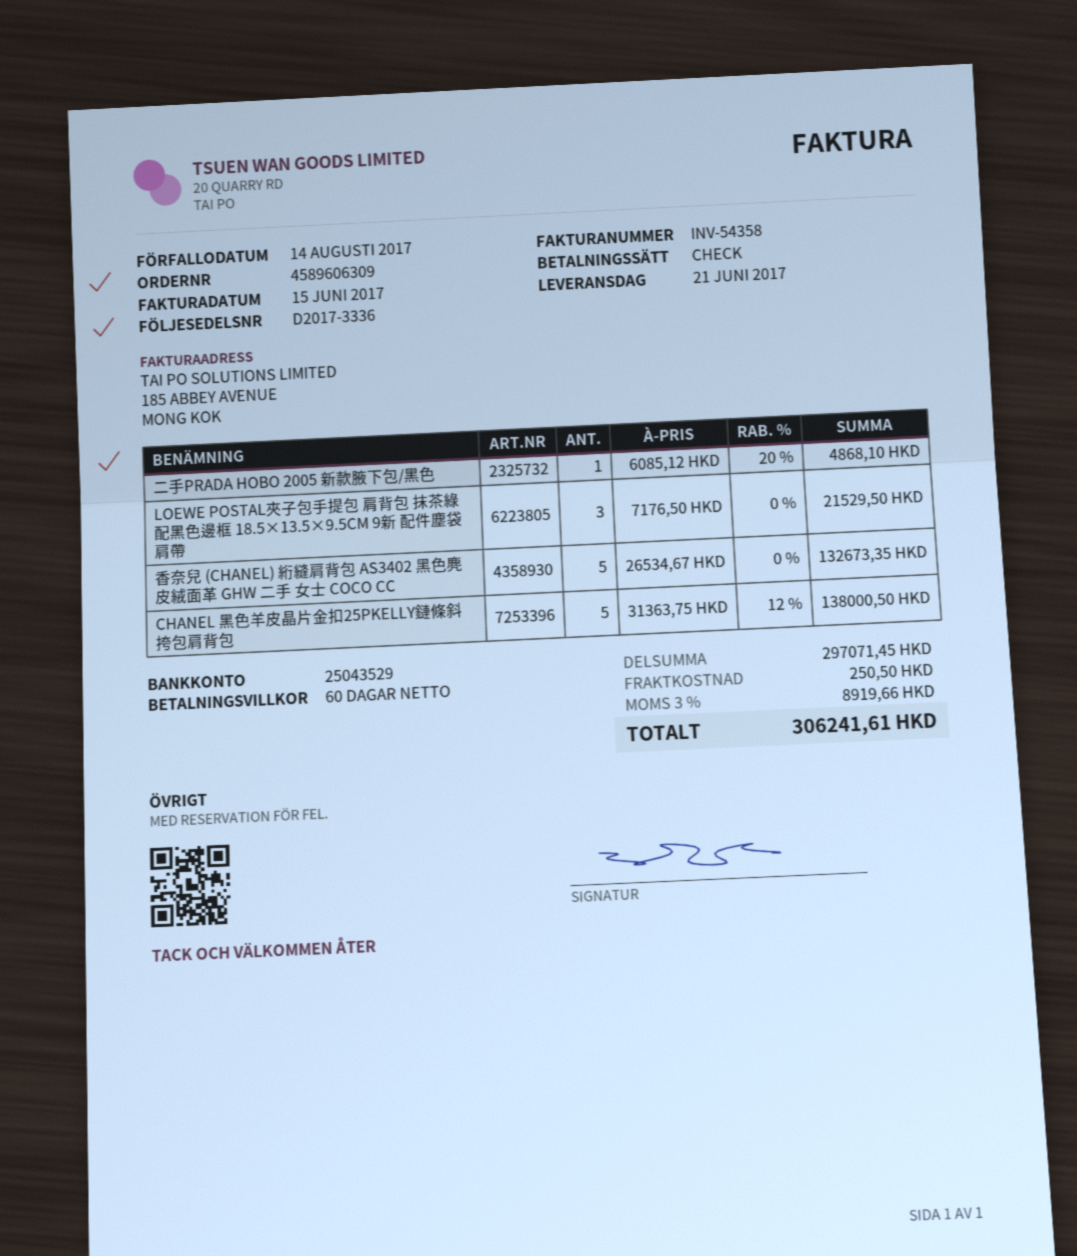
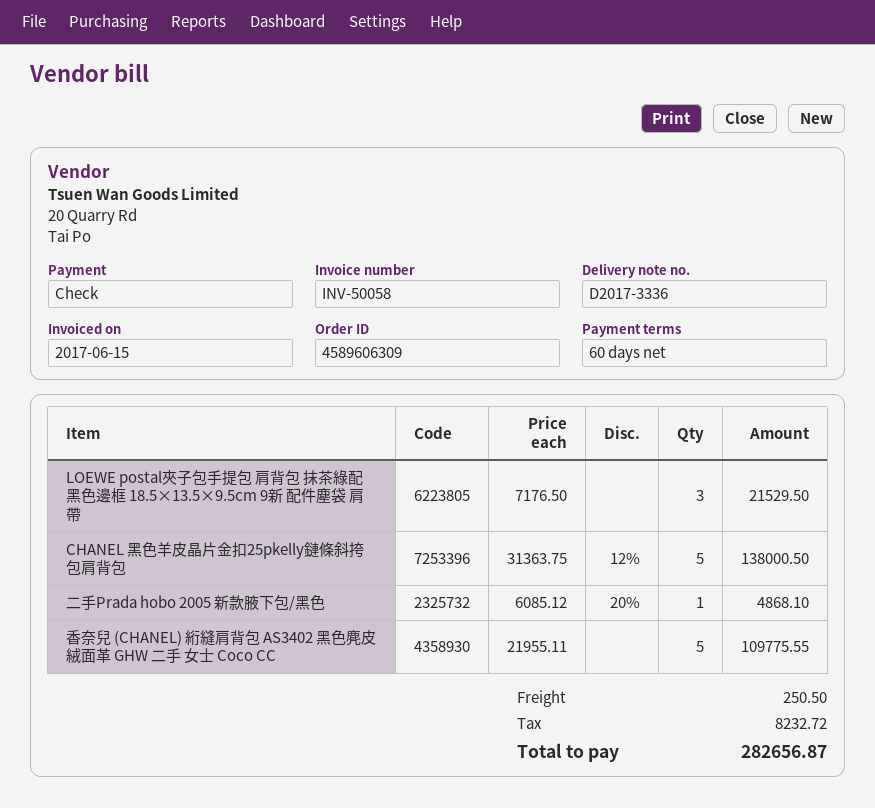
invoice number: INV-54358 -> INV-50058
香奈兒 (CHANEL) 絎縫肩背包 AS3402 黑色麂皮絨面革 GHW 二手 女士 COCO CC: 5 x 26534.67 = 132673.35 -> 5 x 21955.11 = 109775.55
tax: 8919.66 -> 8232.72
total: 306241.61 -> 282656.87

